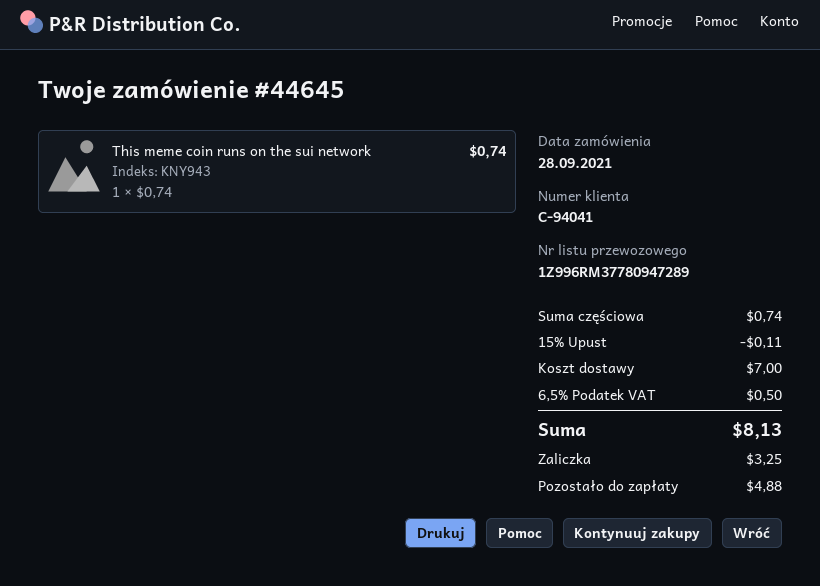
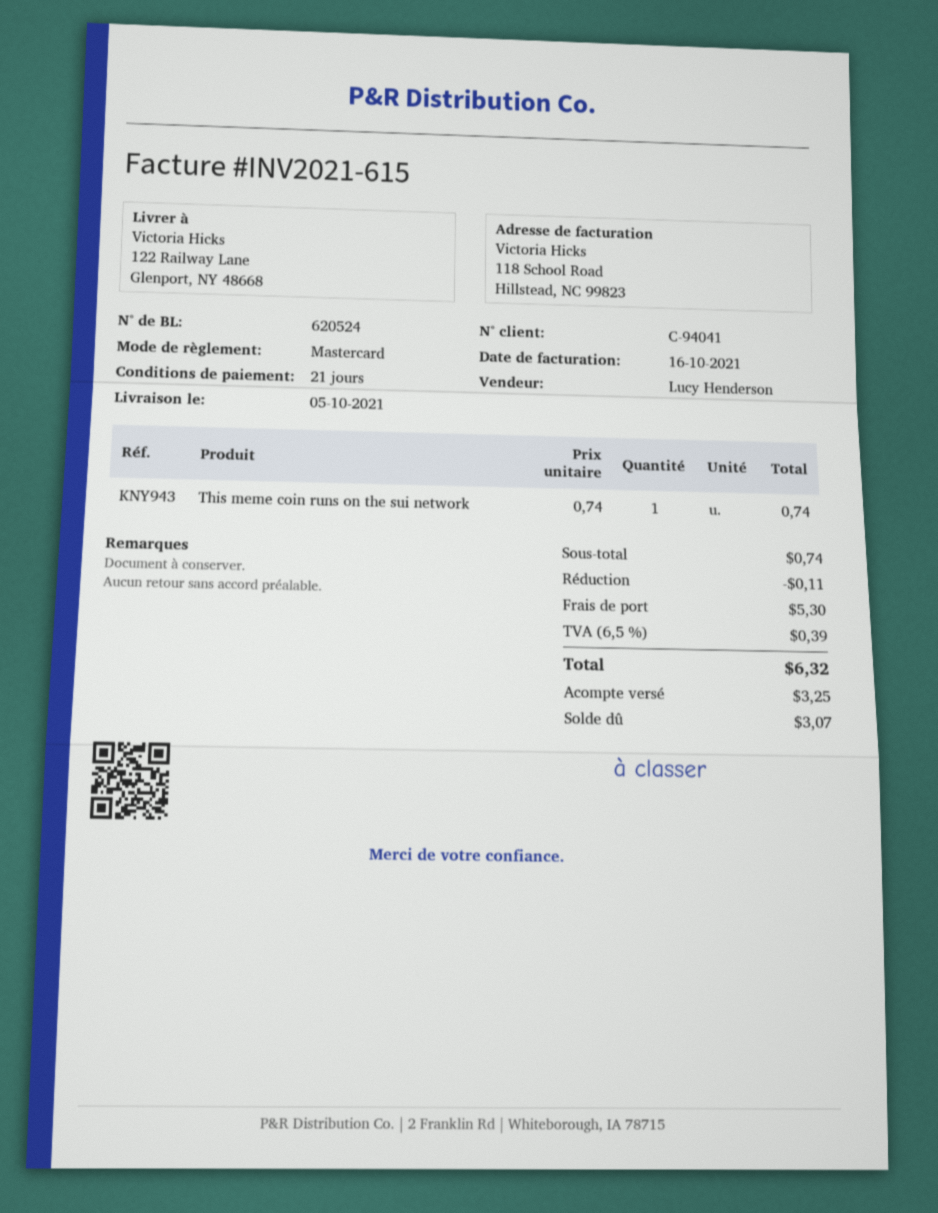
shipping: 7.00 -> 5.30
tax: 6.5% = 0.50 -> 6.5% = 0.39
total: 8.13 -> 6.32
balance: 4.88 -> 3.07

